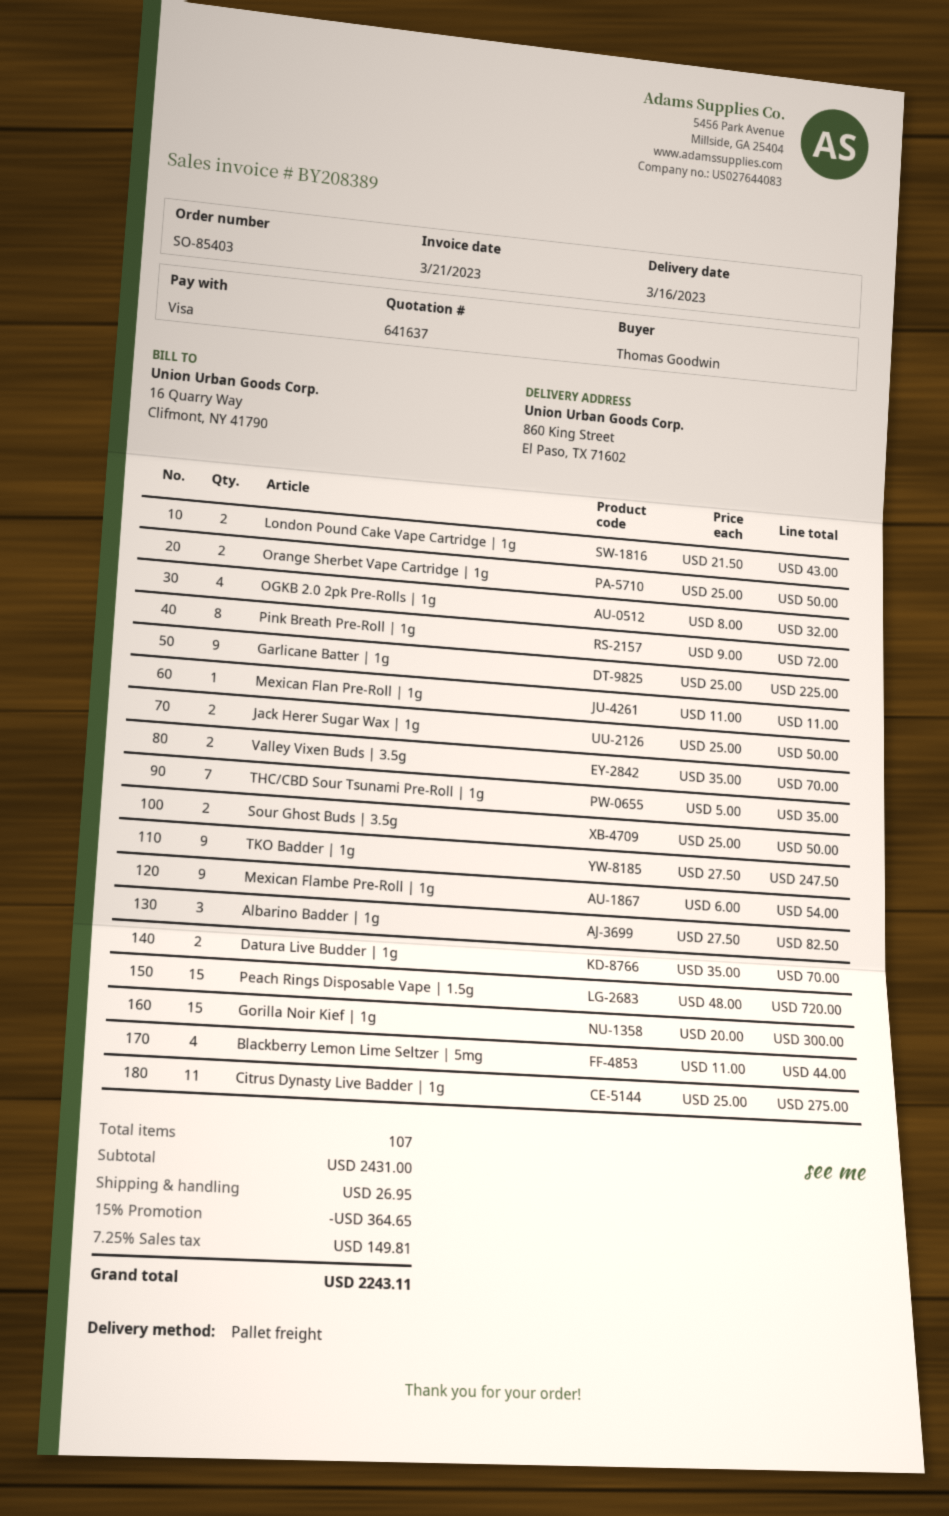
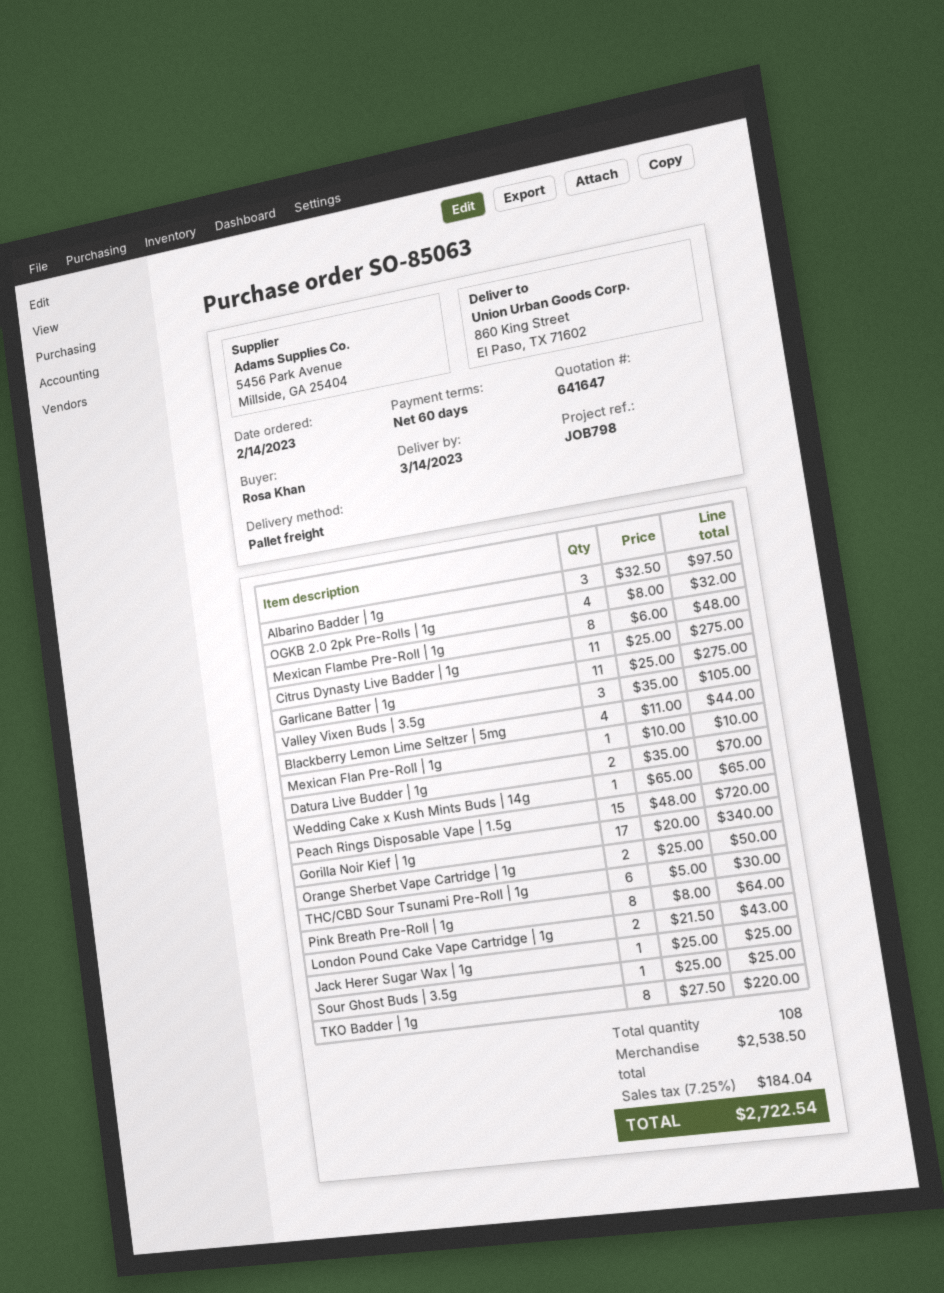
quote number: 641637 -> 641647
order number: SO-85403 -> SO-85063
delivery date: 2023-03-16 -> 2023-03-14
ordered by: Thomas Goodwin -> Rosa Khan
Pink Breath Pre-Roll | 1g: 8 x 9.00 = 72.00 -> 8 x 8.00 = 64.00
Garlicane Batter | 1g: 9 x 25.00 = 225.00 -> 11 x 25.00 = 275.00
Mexican Flan Pre-Roll | 1g: 1 x 11.00 = 11.00 -> 1 x 10.00 = 10.00
Jack Herer Sugar Wax | 1g: 2 x 25.00 = 50.00 -> 1 x 25.00 = 25.00
Valley Vixen Buds | 3.5g: 2 x 35.00 = 70.00 -> 3 x 35.00 = 105.00
THC/CBD Sour Tsunami Pre-Roll | 1g: 7 x 5.00 = 35.00 -> 6 x 5.00 = 30.00
Sour Ghost Buds | 3.5g: 2 x 25.00 = 50.00 -> 1 x 25.00 = 25.00
TKO Badder | 1g: 9 x 27.50 = 247.50 -> 8 x 27.50 = 220.00
Mexican Flambe Pre-Roll | 1g: 9 x 6.00 = 54.00 -> 8 x 6.00 = 48.00
Albarino Badder | 1g: 3 x 27.50 = 82.50 -> 3 x 32.50 = 97.50
Gorilla Noir Kief | 1g: 15 x 20.00 = 300.00 -> 17 x 20.00 = 340.00
Wedding Cake x Kush Mints Buds | 14g: none -> 1 x 65.00 = 65.00
total quantity: 107 -> 108
subtotal: 2431.00 -> 2538.50
discount: 15% = 364.65 -> none
shipping: 26.95 -> none
tax: 7.25% = 149.81 -> 7.25% = 184.04
total: 2243.11 -> 2722.54

